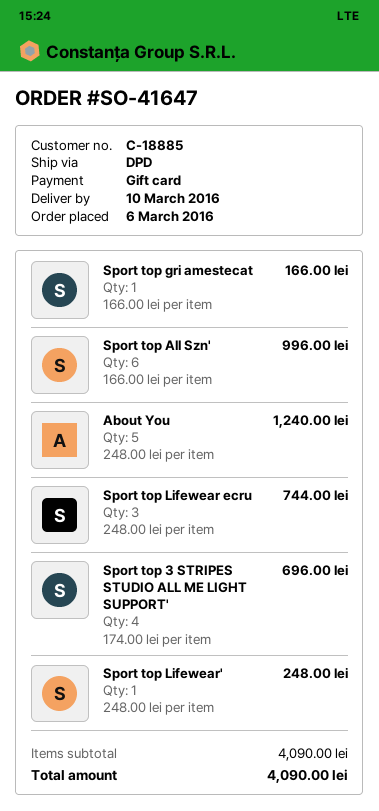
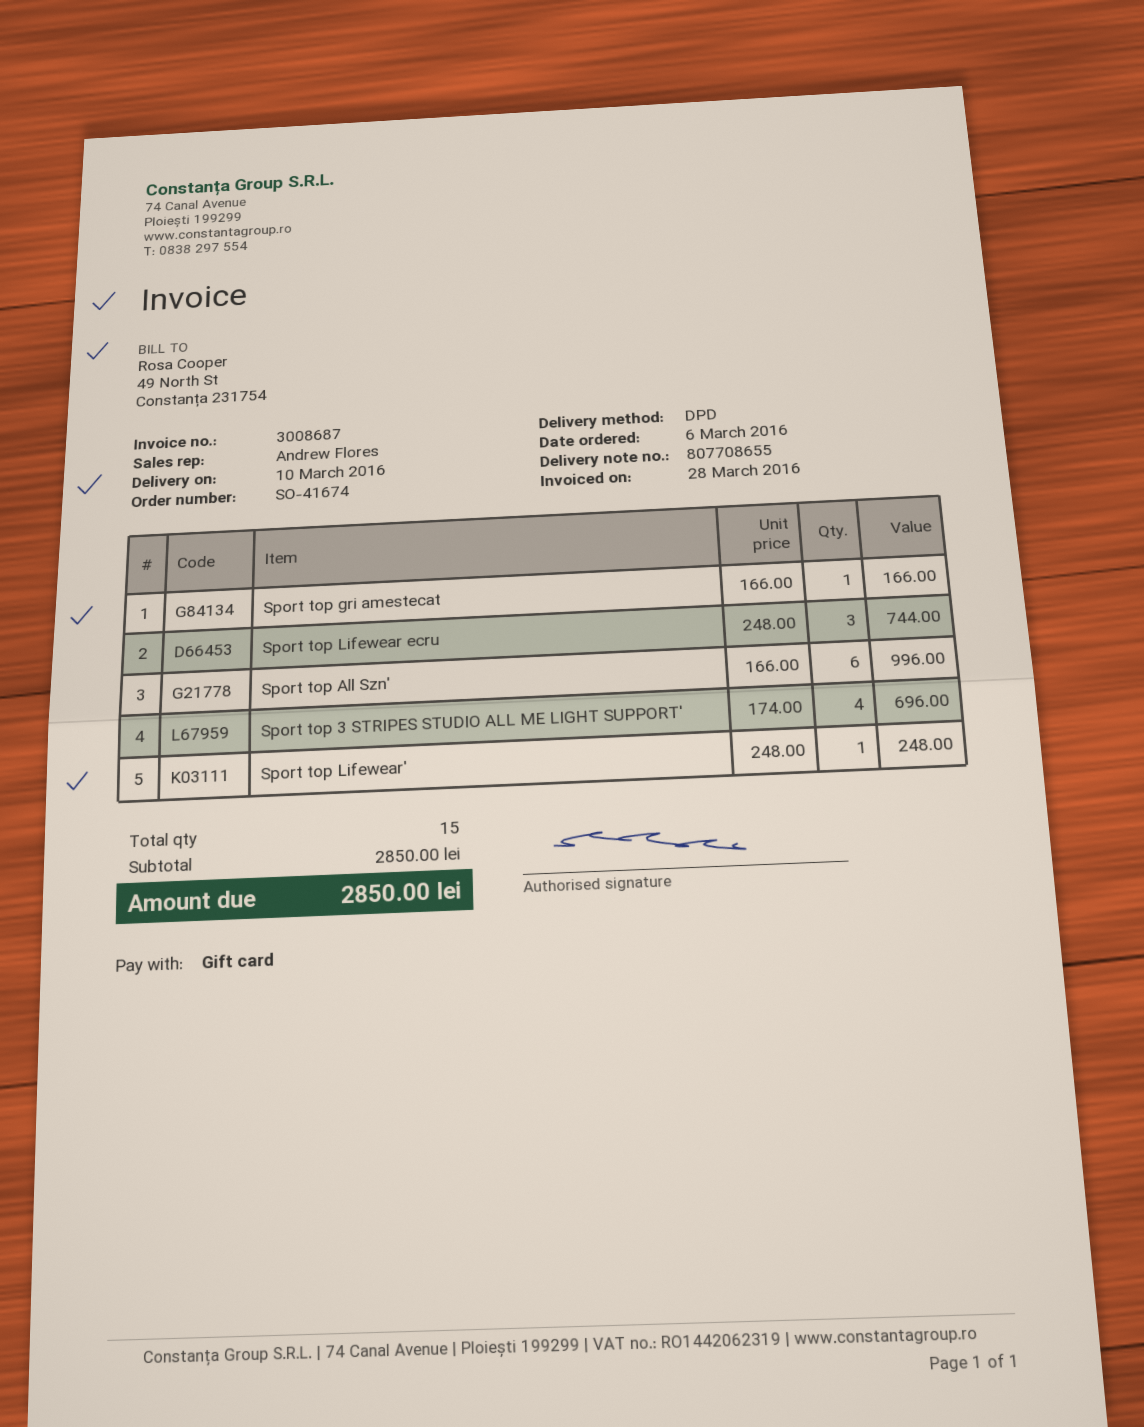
order number: SO-41647 -> SO-41674
About You: 5 x 248.00 = 1240.00 -> none
subtotal: 4090.00 -> 2850.00
total: 4090.00 -> 2850.00

